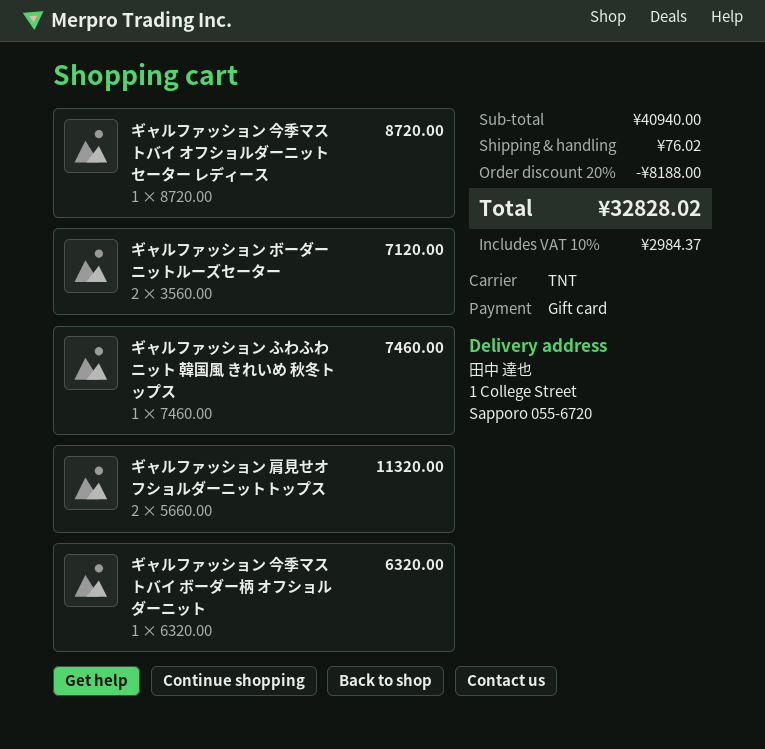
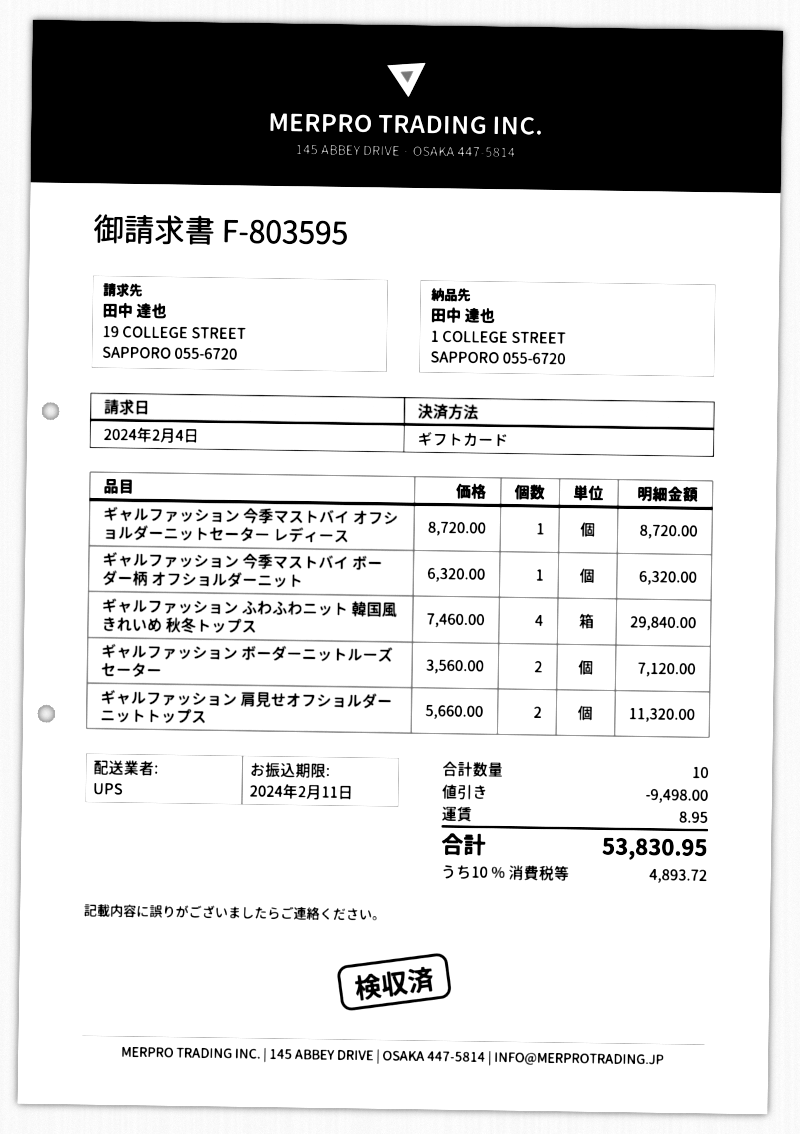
shipping method: TNT -> UPS
ギャルファッション ふわふわニット 韓国風 きれいめ 秋冬トップス: 1 x 7460.00 = 7460.00 -> 4 x 7460.00 = 29840.00
discount: 8188.00 -> 9498.00
shipping: 76.02 -> 8.95
tax: 10% = 2984.37 -> 10% = 4893.72
total: 32828.02 -> 53830.95

